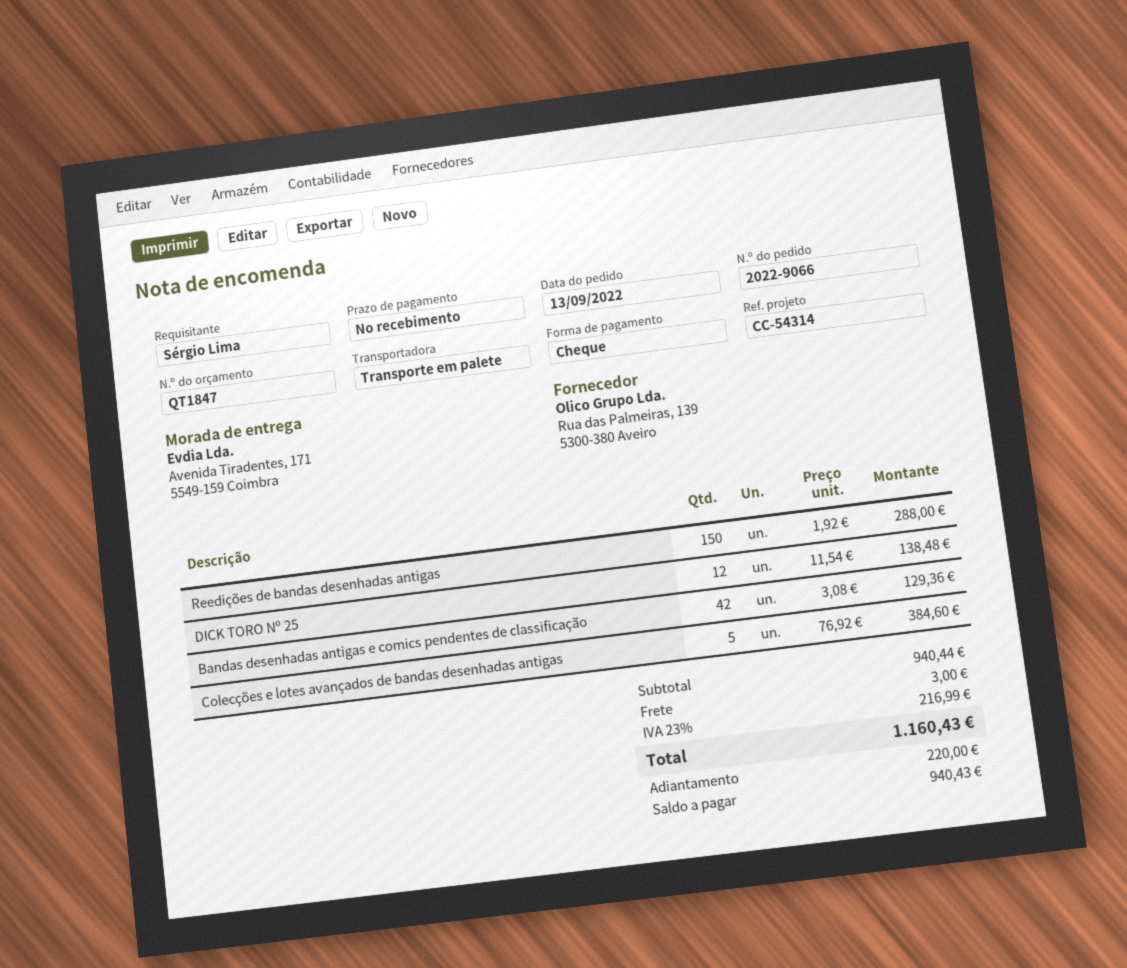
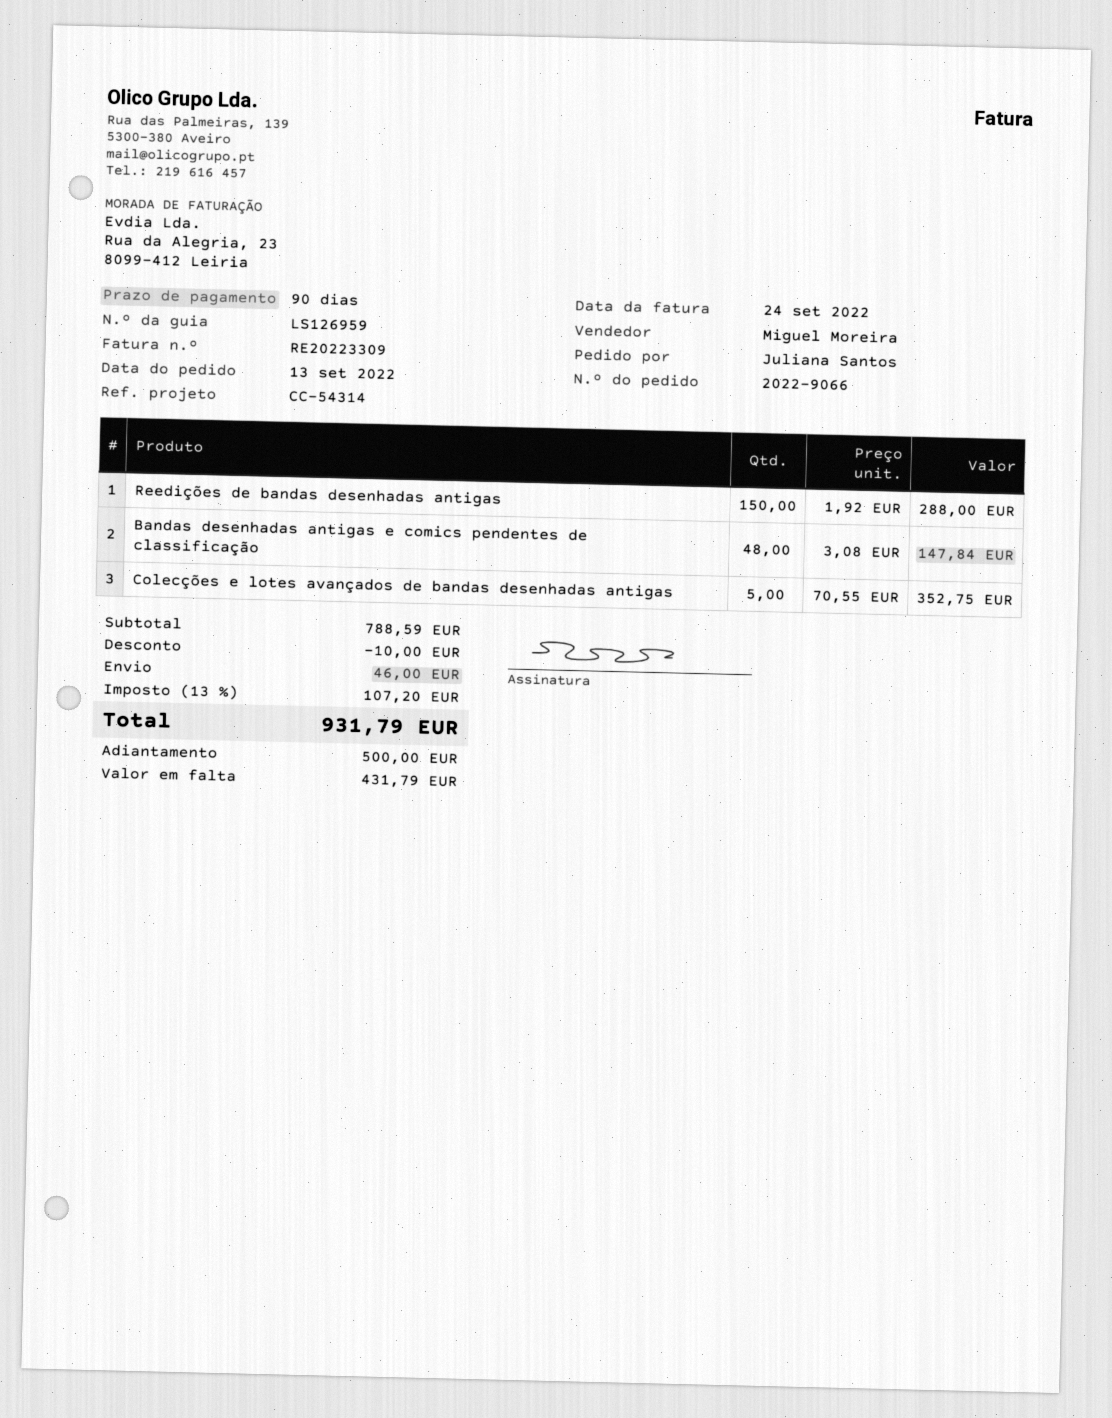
payment terms: on receipt -> 90 days
ordered by: Sérgio Lima -> Juliana Santos
DICK TORO Nº 25: 12 x 11.54 = 138.48 -> none
Bandas desenhadas antigas e comics pendentes de classificação: 42 x 3.08 = 129.36 -> 48 x 3.08 = 147.84
Colecções e lotes avançados de bandas desenhadas antigas: 5 x 76.92 = 384.60 -> 5 x 70.55 = 352.75
subtotal: 940.44 -> 788.59
discount: none -> 10.00
shipping: 3.00 -> 46.00
tax: 23% = 216.99 -> 13% = 107.20
total: 1160.43 -> 931.79
deposit: 220.00 -> 500.00
balance: 940.43 -> 431.79

